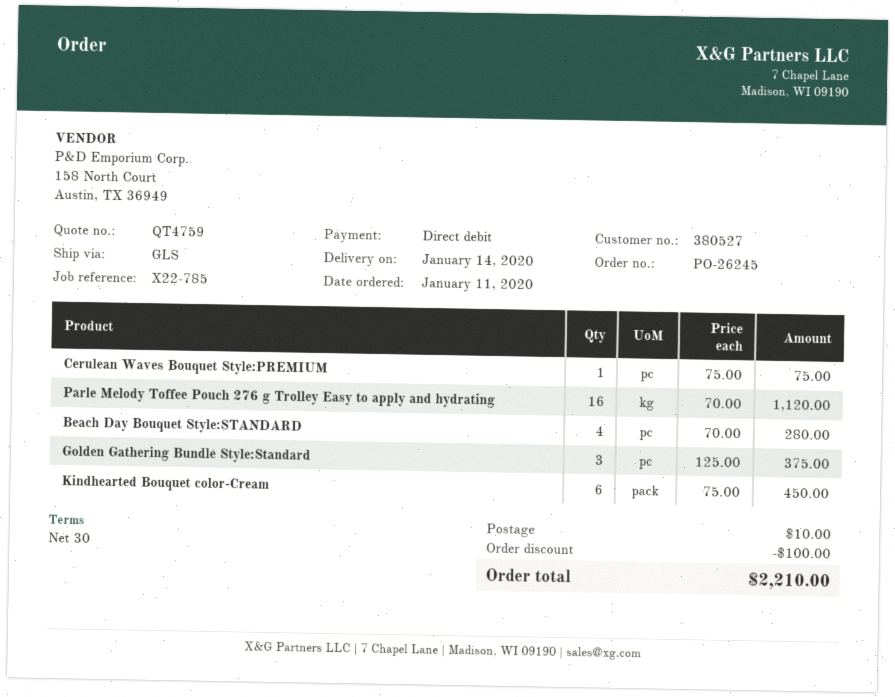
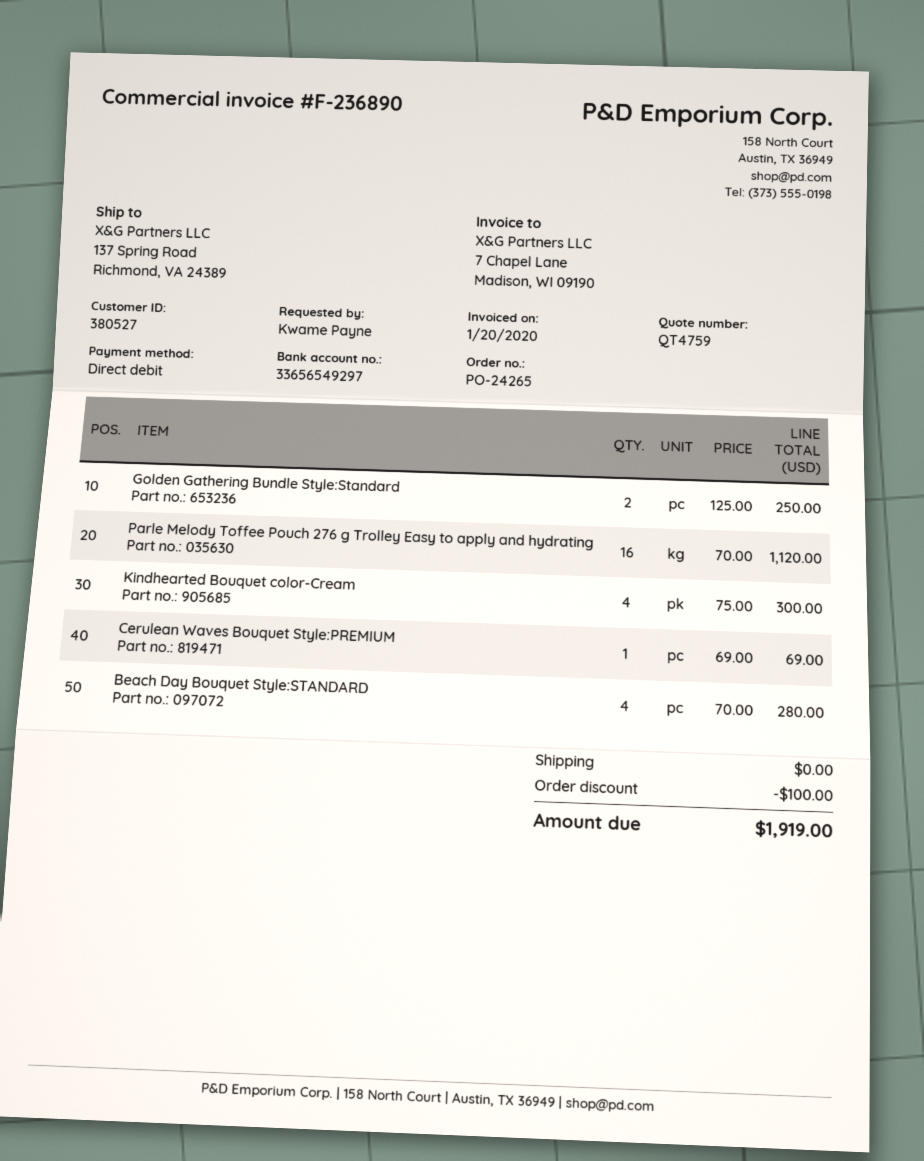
order number: PO-26245 -> PO-24265
Cerulean Waves Bouquet Style:PREMIUM: 1 x 75.00 = 75.00 -> 1 x 69.00 = 69.00
Golden Gathering Bundle Style:Standard: 3 x 125.00 = 375.00 -> 2 x 125.00 = 250.00
Kindhearted Bouquet color-Cream: 6 x 75.00 = 450.00 -> 4 x 75.00 = 300.00
shipping: 10.00 -> 0.00
total: 2210.00 -> 1919.00

